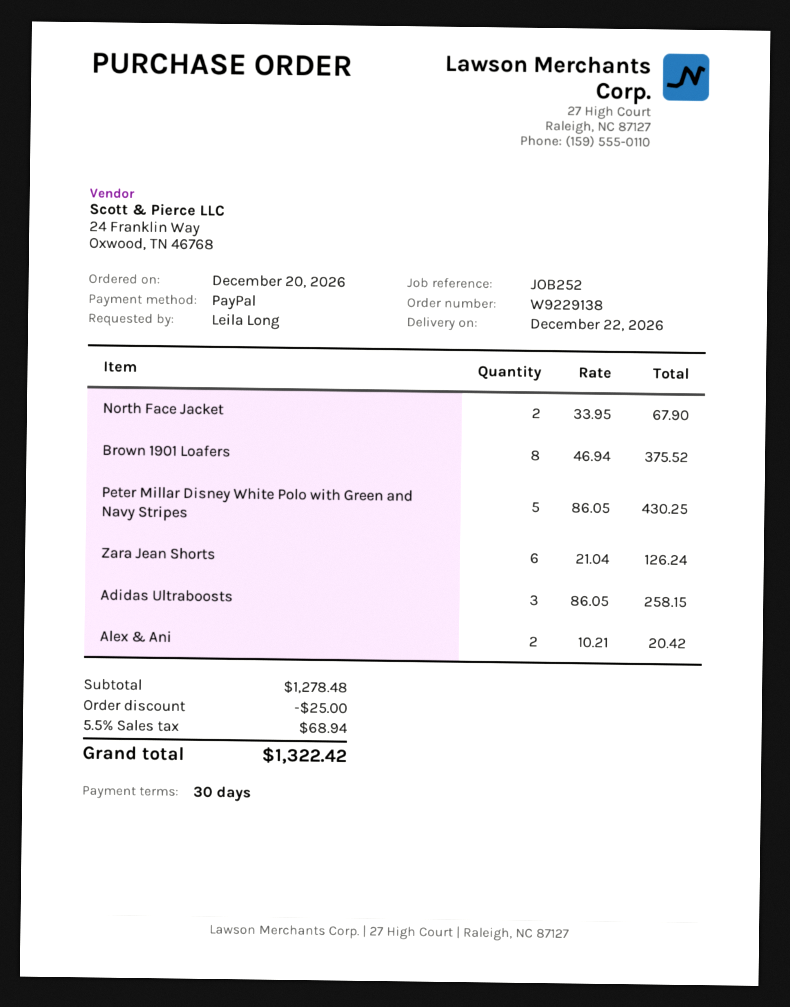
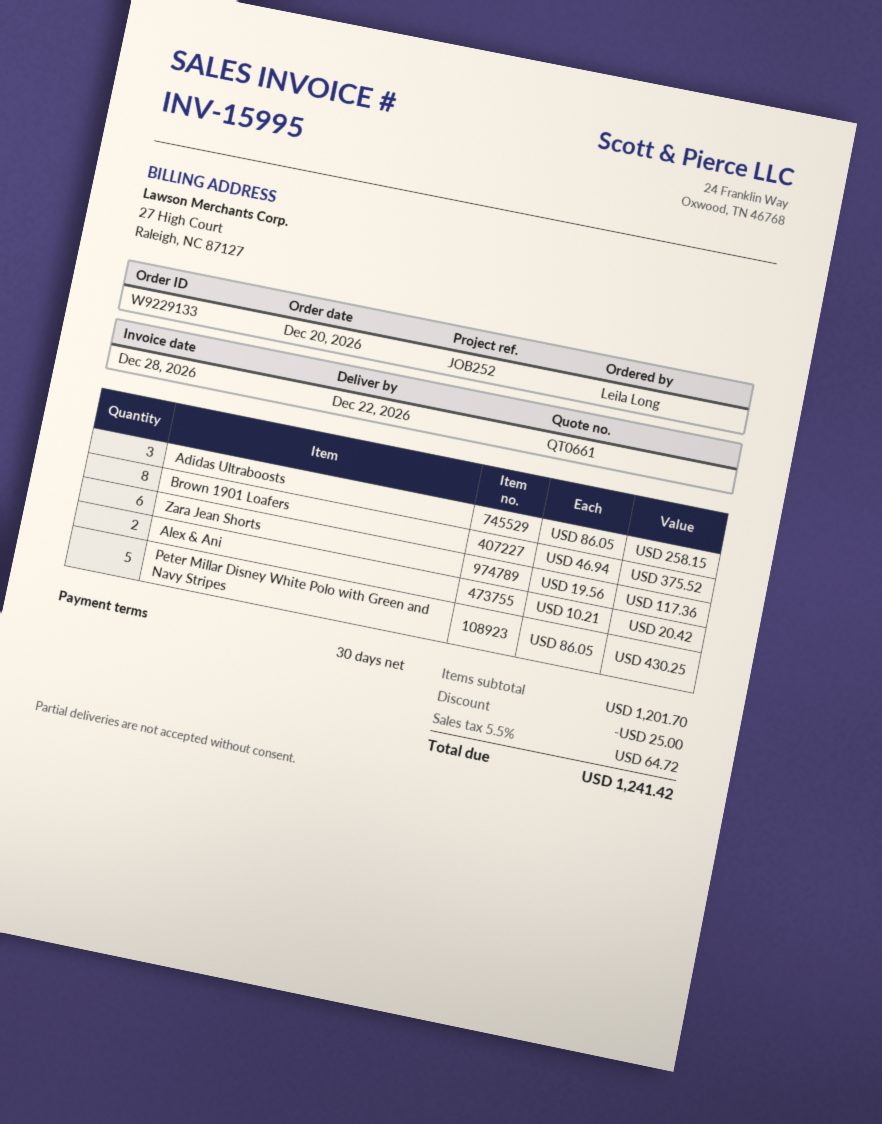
order number: W9229138 -> W9229133
North Face Jacket: 2 x 33.95 = 67.90 -> none
Zara Jean Shorts: 6 x 21.04 = 126.24 -> 6 x 19.56 = 117.36
subtotal: 1278.48 -> 1201.70
tax: 5.5% = 68.94 -> 5.5% = 64.72
total: 1322.42 -> 1241.42

